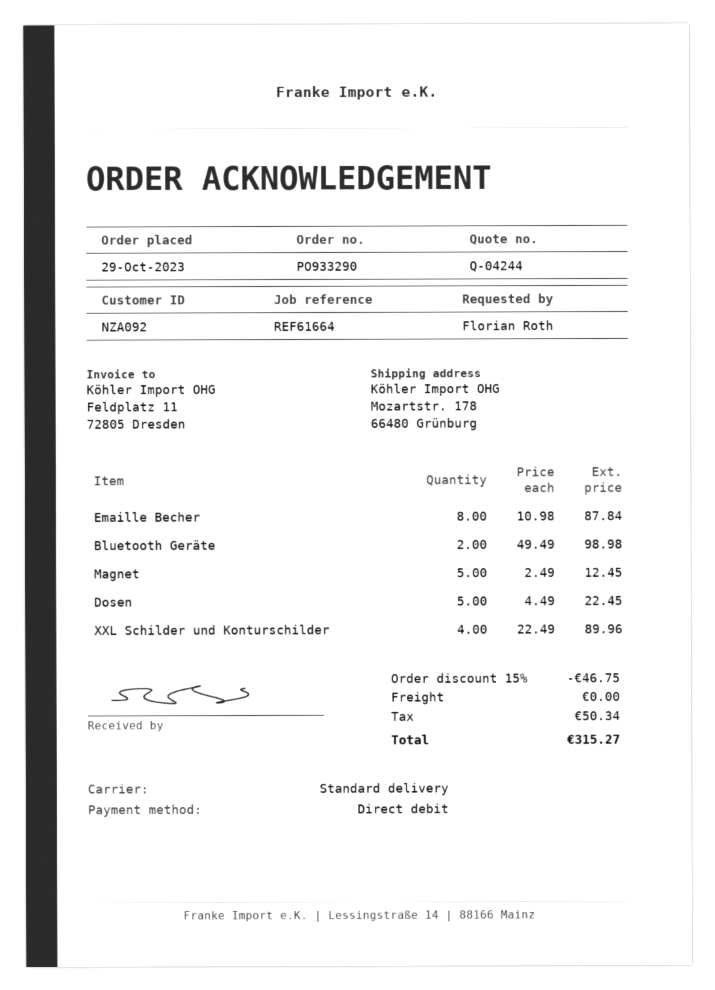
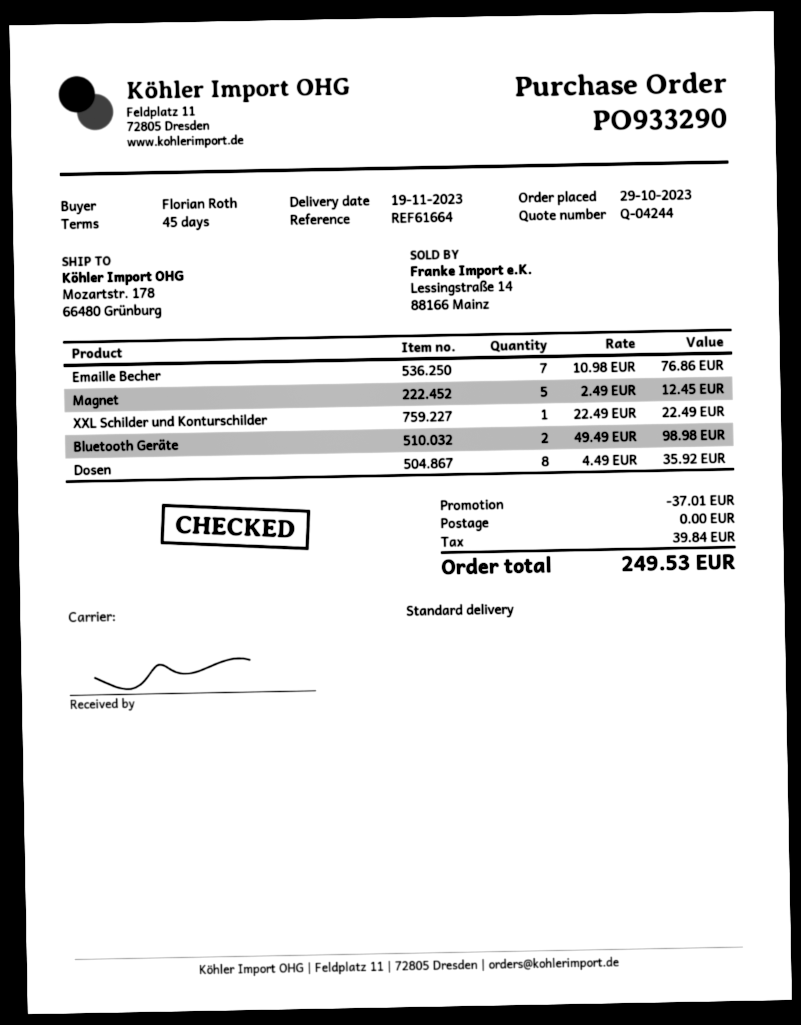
Emaille Becher: 8 x 10.98 = 87.84 -> 7 x 10.98 = 76.86
Dosen: 5 x 4.49 = 22.45 -> 8 x 4.49 = 35.92
XXL Schilder und Konturschilder: 4 x 22.49 = 89.96 -> 1 x 22.49 = 22.49
discount: 46.75 -> 37.01
tax: 50.34 -> 39.84
total: 315.27 -> 249.53

